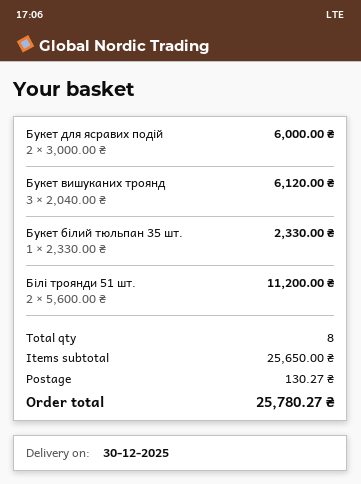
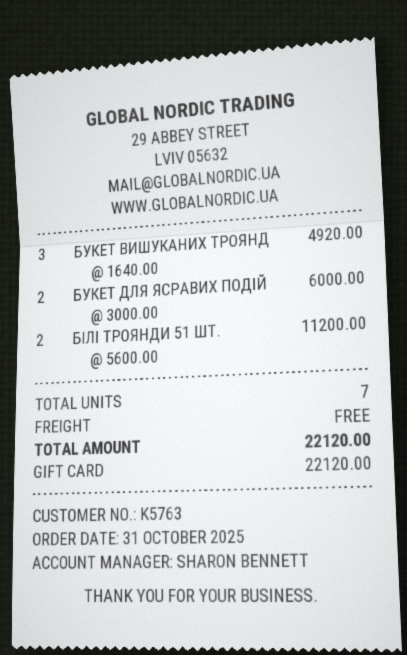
Букет вишуканих троянд: 3 x 2040.00 = 6120.00 -> 3 x 1640.00 = 4920.00
Букет білий тюльпан 35 шт.: 1 x 2330.00 = 2330.00 -> none
total quantity: 8 -> 7
shipping: 130.27 -> 0.00
total: 25780.27 -> 22120.00

